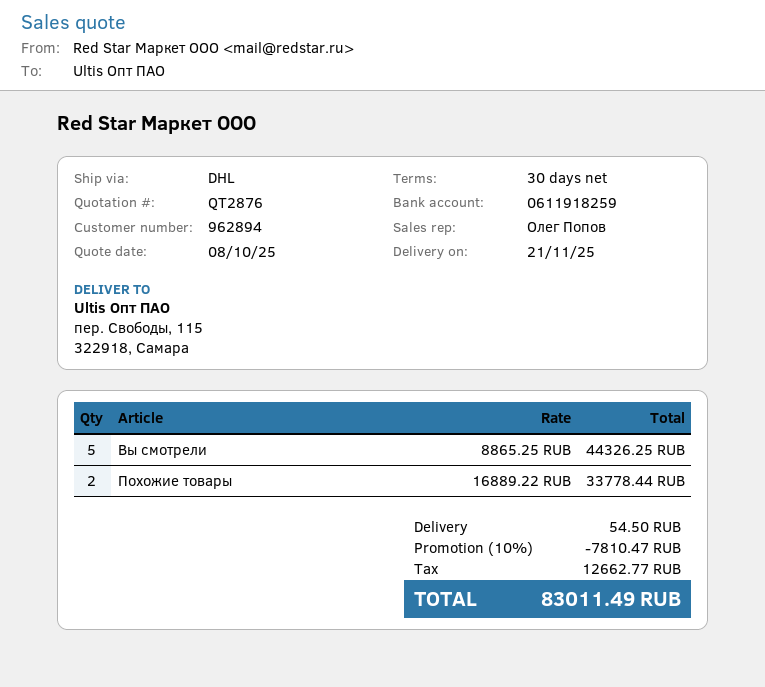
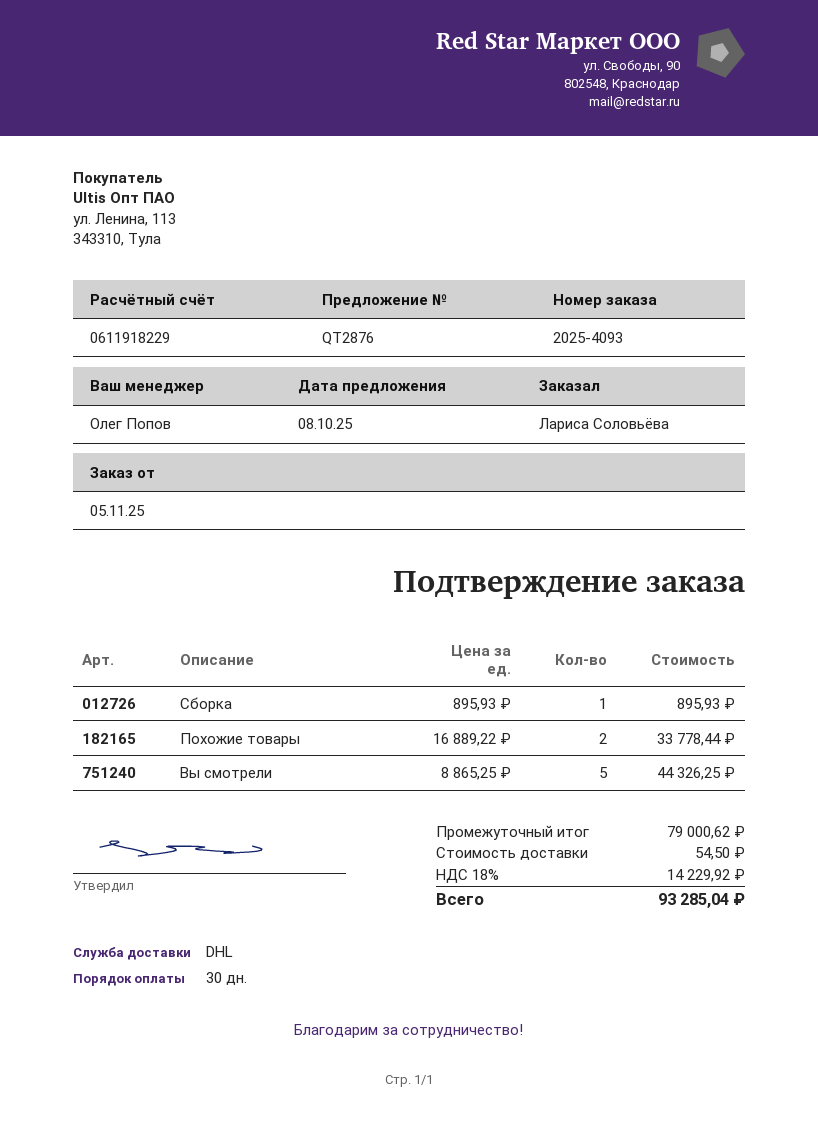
bank account: 0611918259 -> 0611918229
Сборка: none -> 1 x 895.93 = 895.93
discount: 10% = 7810.47 -> none
tax: 12662.77 -> 14229.92
total: 83011.49 -> 93285.04

